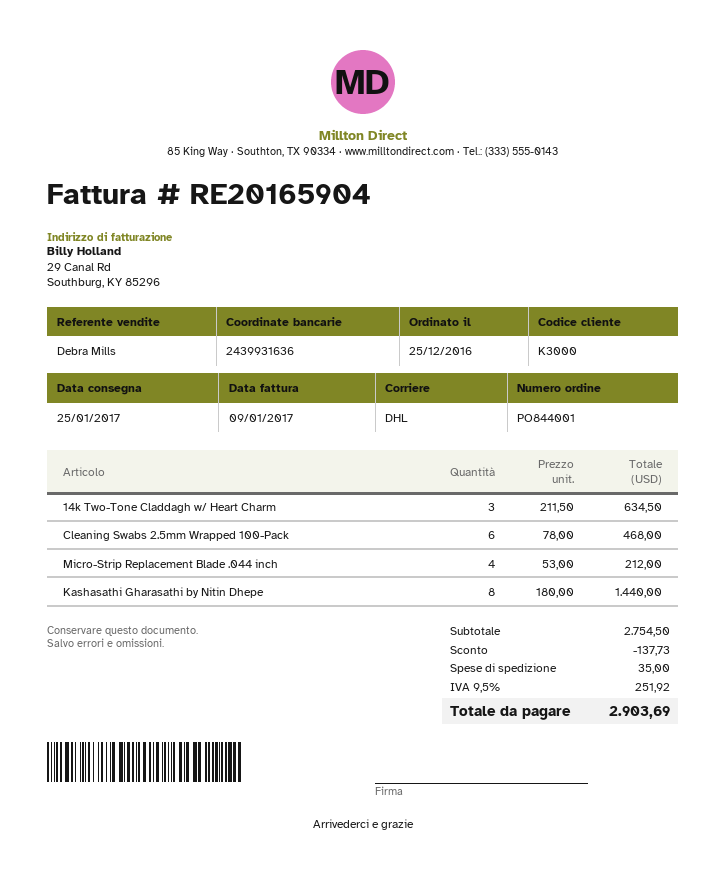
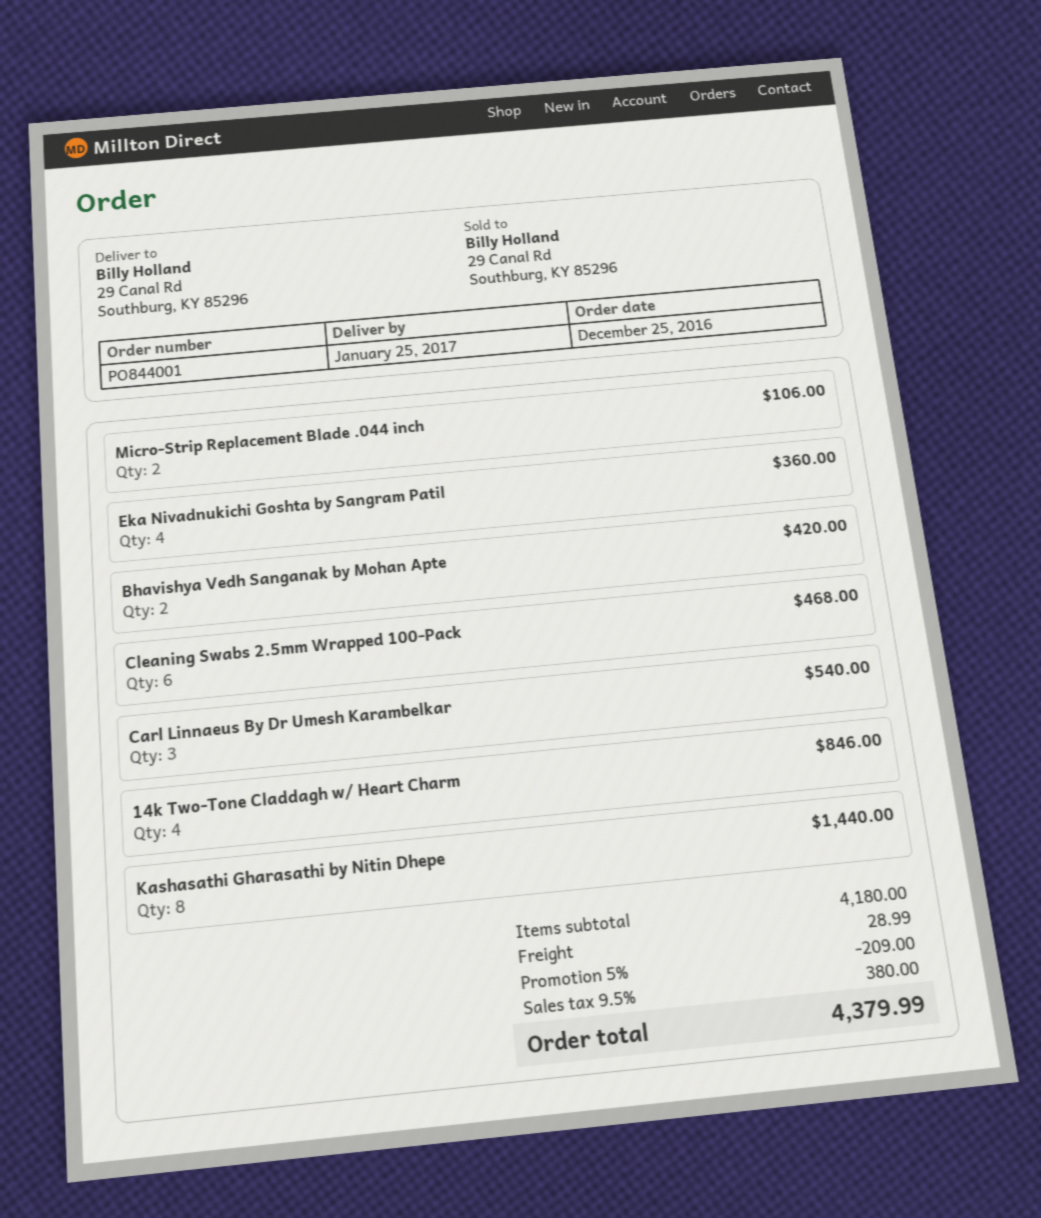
14k Two-Tone Claddagh w/ Heart Charm: 3 for 634.50 -> 4 for 846.00
Micro-Strip Replacement Blade .044 inch: 4 for 212.00 -> 2 for 106.00
Eka Nivadnukichi Goshta by Sangram Patil: none -> 4 for 360.00
Bhavishya Vedh Sanganak by Mohan Apte: none -> 2 for 420.00
Carl Linnaeus By Dr Umesh Karambelkar: none -> 3 for 540.00
subtotal: 2754.50 -> 4180.00
discount: 137.73 -> 209.00
shipping: 35.00 -> 28.99
tax: 9.5% = 251.92 -> 9.5% = 380.00
total: 2903.69 -> 4379.99

